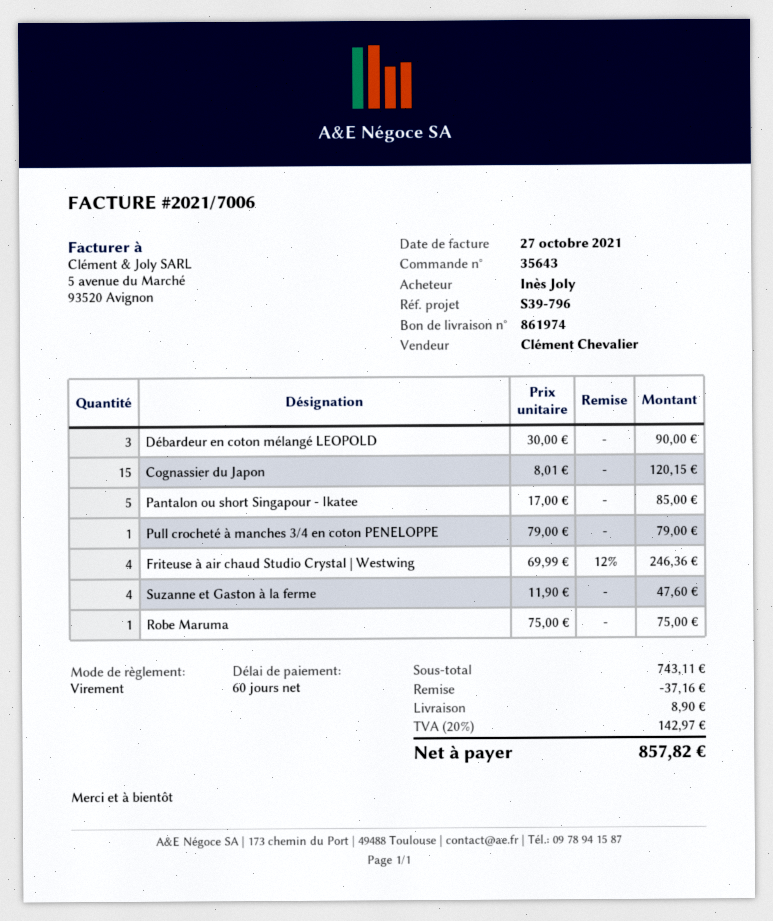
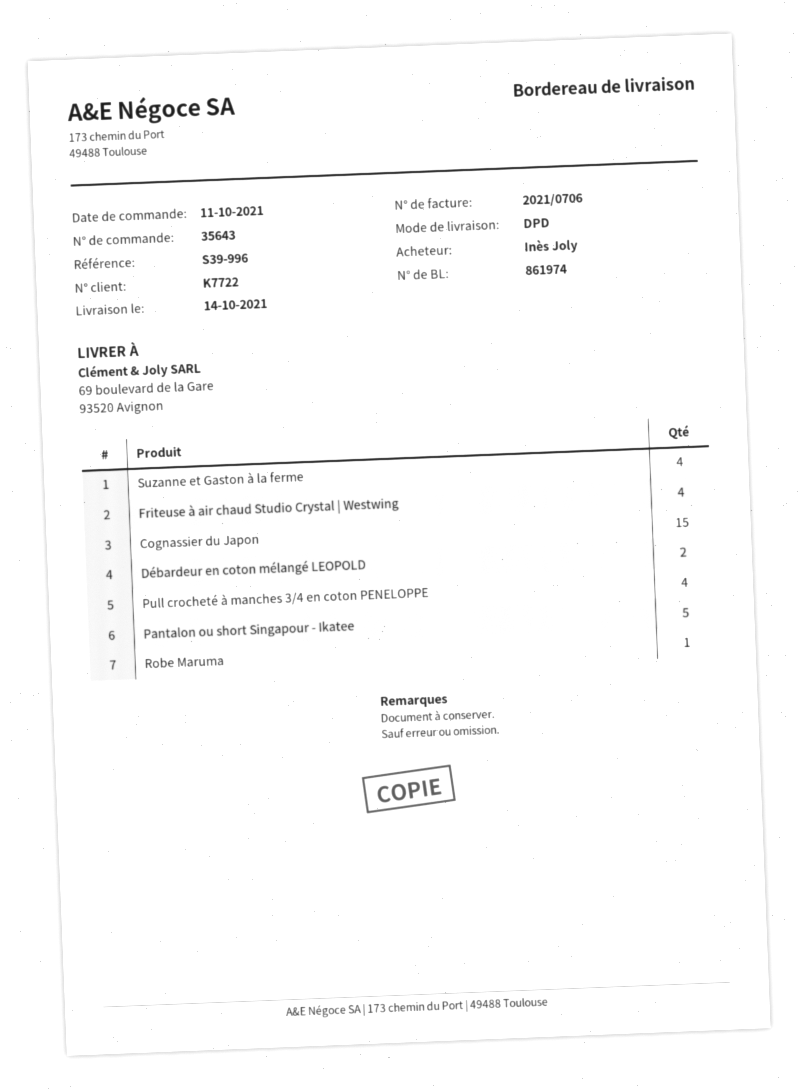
invoice number: 2021/7006 -> 2021/0706
reference: S39-796 -> S39-996
Débardeur en coton mélangé LEOPOLD: 3 -> 2
Pull crocheté à manches 3/4 en coton PENELOPPE: 1 -> 4

